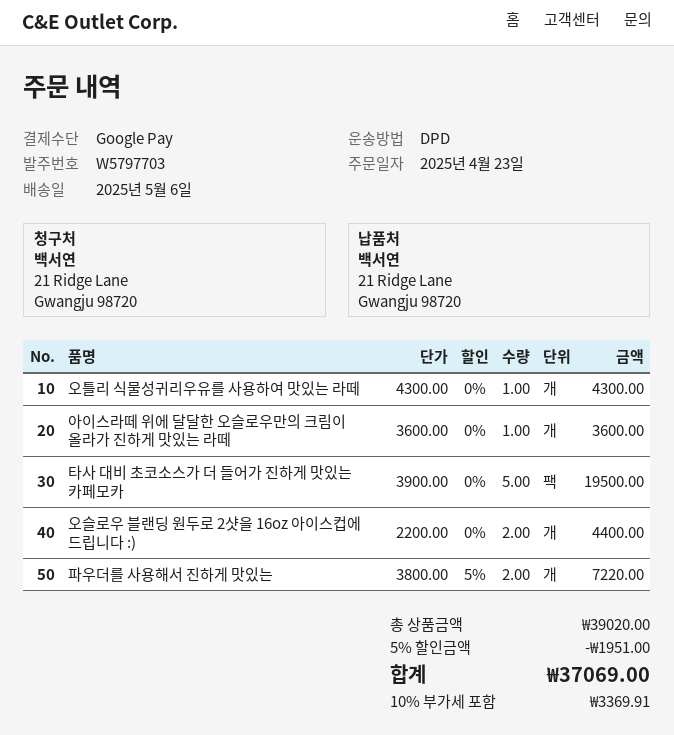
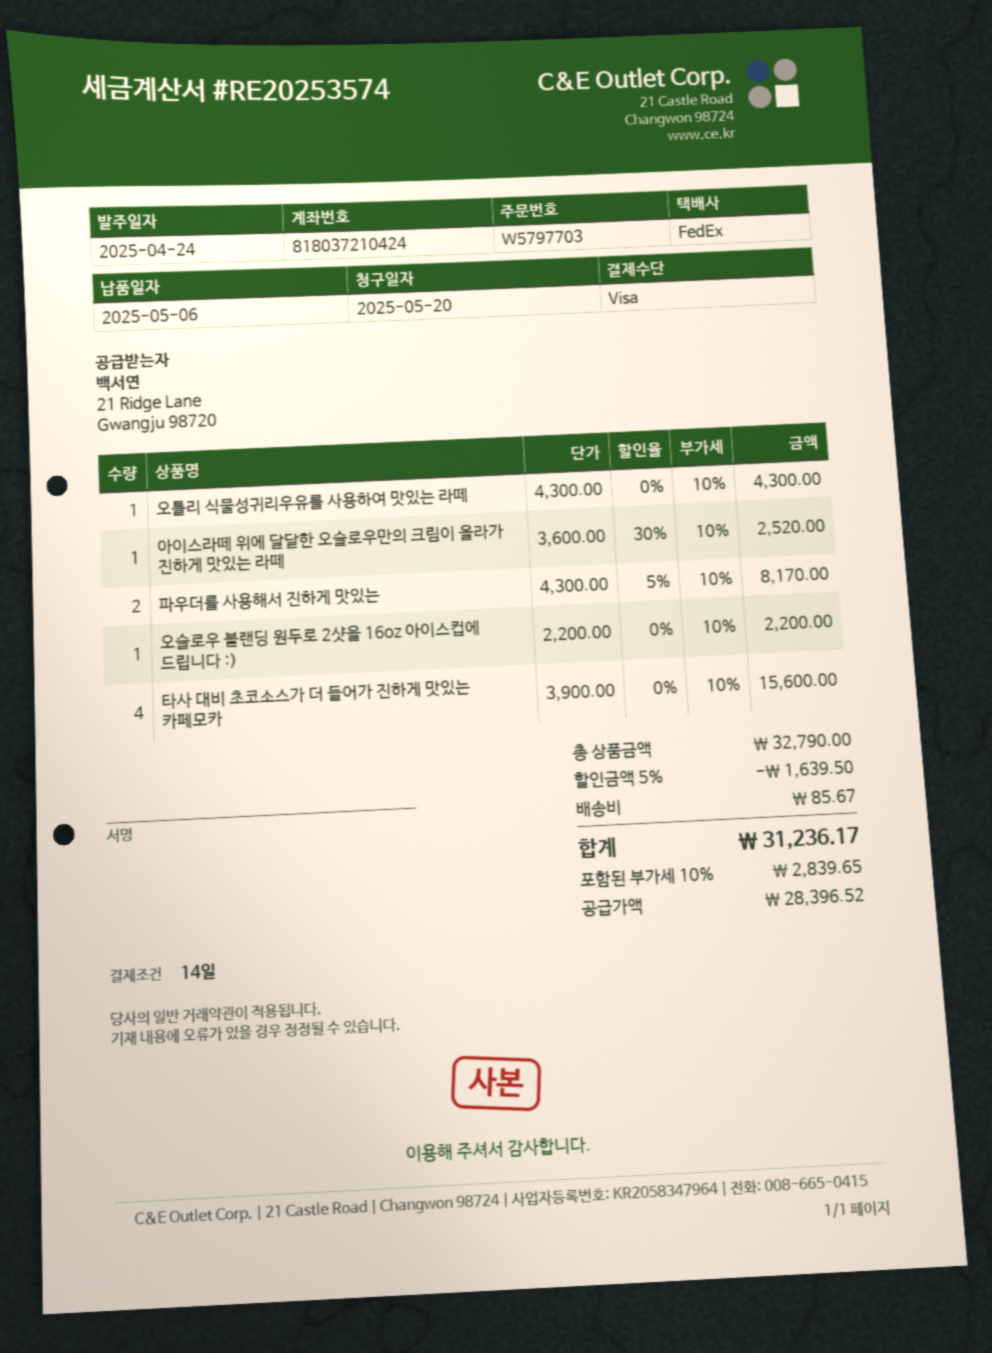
order date: 2025-04-23 -> 2025-04-24
payment method: Google Pay -> Visa
shipping method: DPD -> FedEx
아이스라떼 위에 달달한 오슬로우만의 크림이 올라가 진하게 맛있는 라떼: 1 x 3600.00 = 3600.00 -> 1 x 3600.00 - 30% = 2520.00
타사 대비 초코소스가 더 들어가 진하게 맛있는 카페모카: 5 x 3900.00 = 19500.00 -> 4 x 3900.00 = 15600.00
오슬로우 블랜딩 원두로 2샷을 16oz 아이스컵에 드립니다 :): 2 x 2200.00 = 4400.00 -> 1 x 2200.00 = 2200.00
파우더를 사용해서 진하게 맛있는: 2 x 3800.00 - 5% = 7220.00 -> 2 x 4300.00 - 5% = 8170.00
subtotal: 39020.00 -> 32790.00
discount: 5% = 1951.00 -> 5% = 1639.50
shipping: none -> 85.67
tax: 10% = 3369.91 -> 10% = 2839.65
total: 37069.00 -> 31236.17

